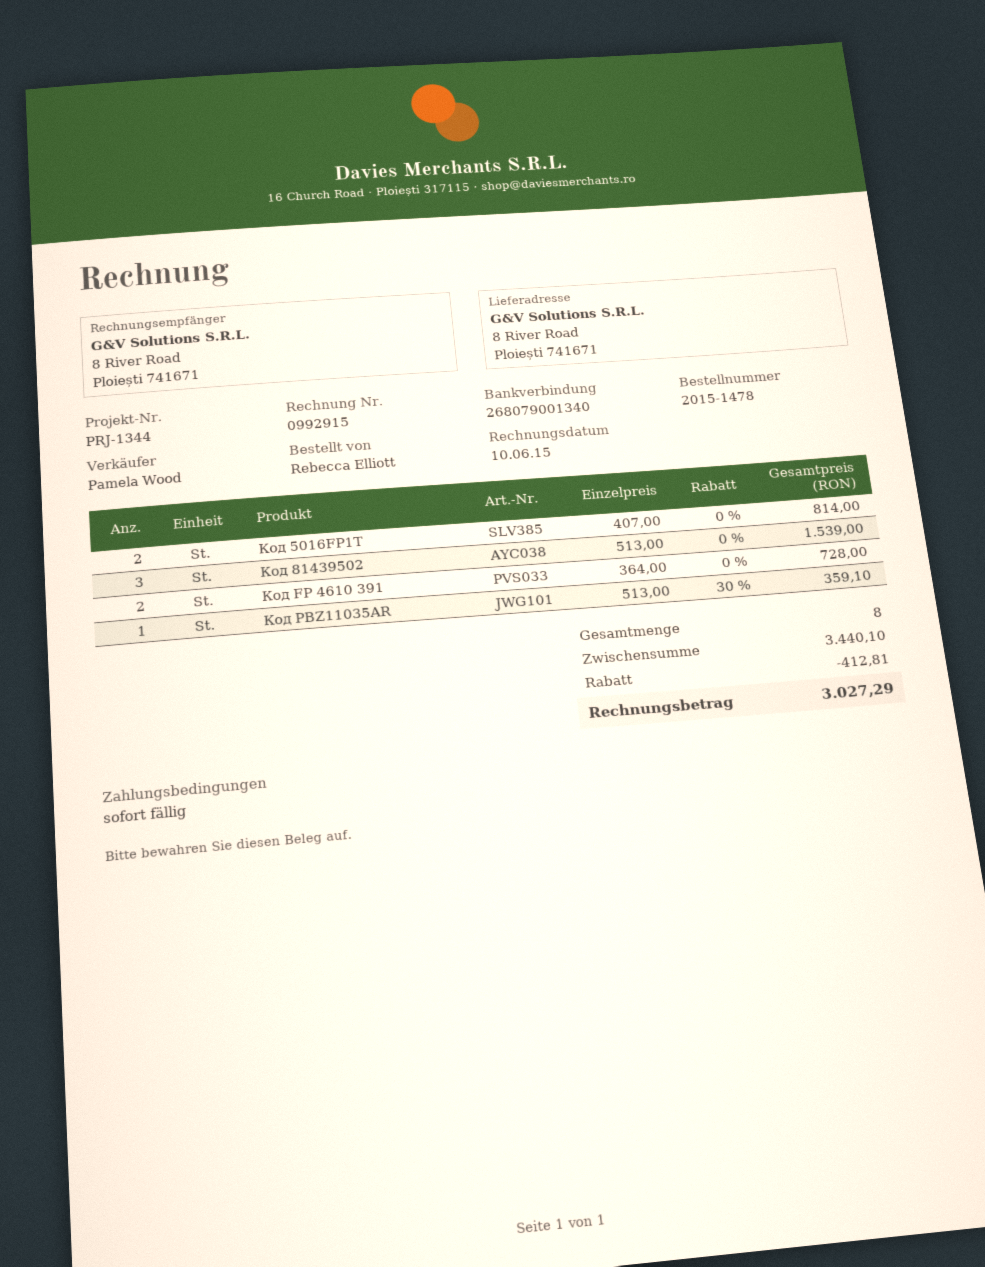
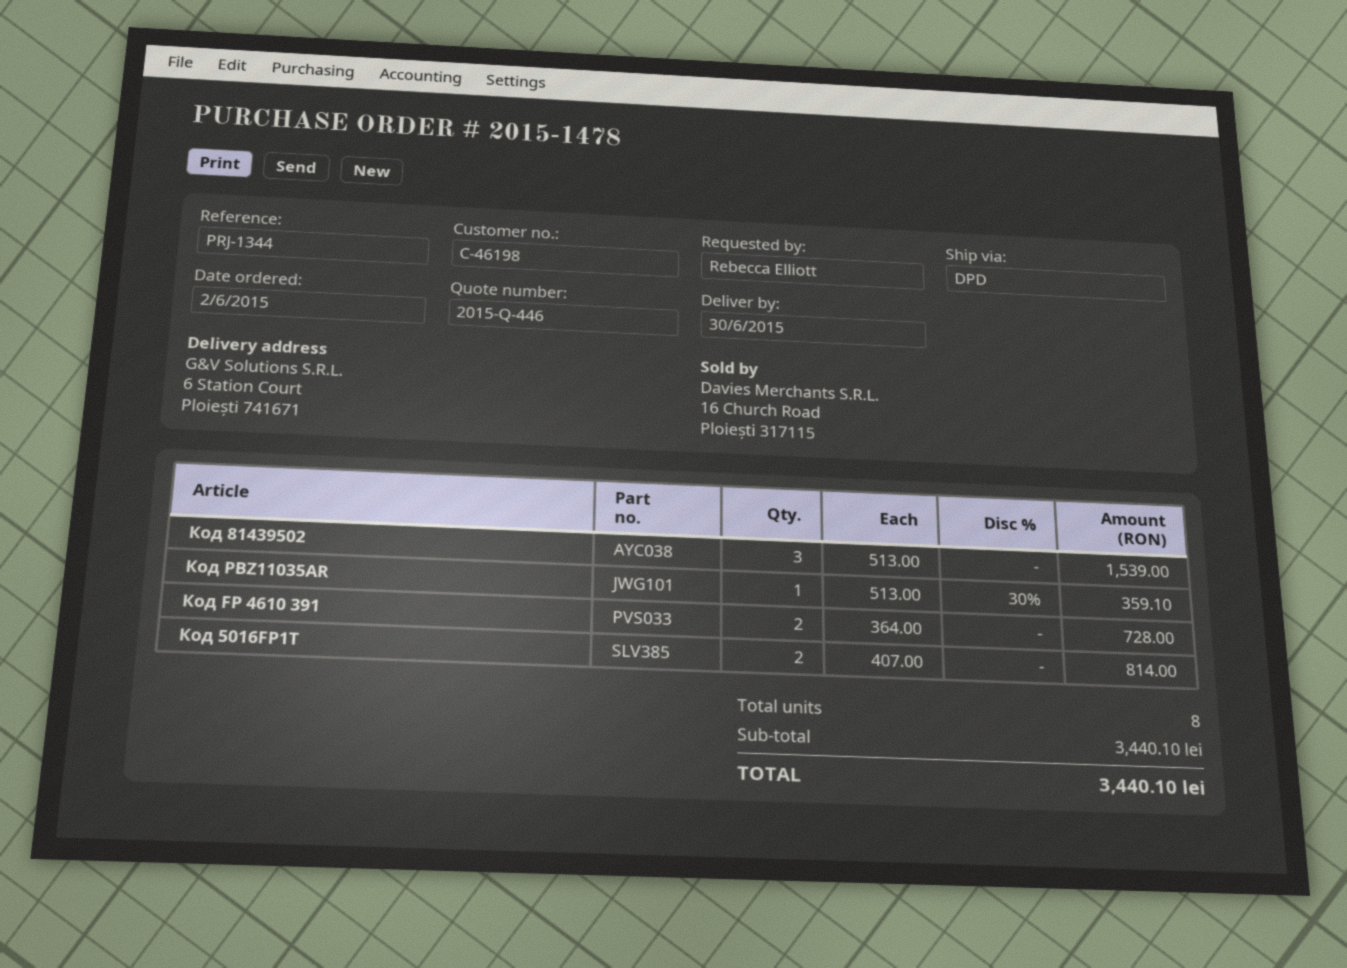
ship to: 8 River Road, Ploiești 741671 -> 6 Station Court, Ploiești 741671
discount: 412.81 -> none
total: 3027.29 -> 3440.10

